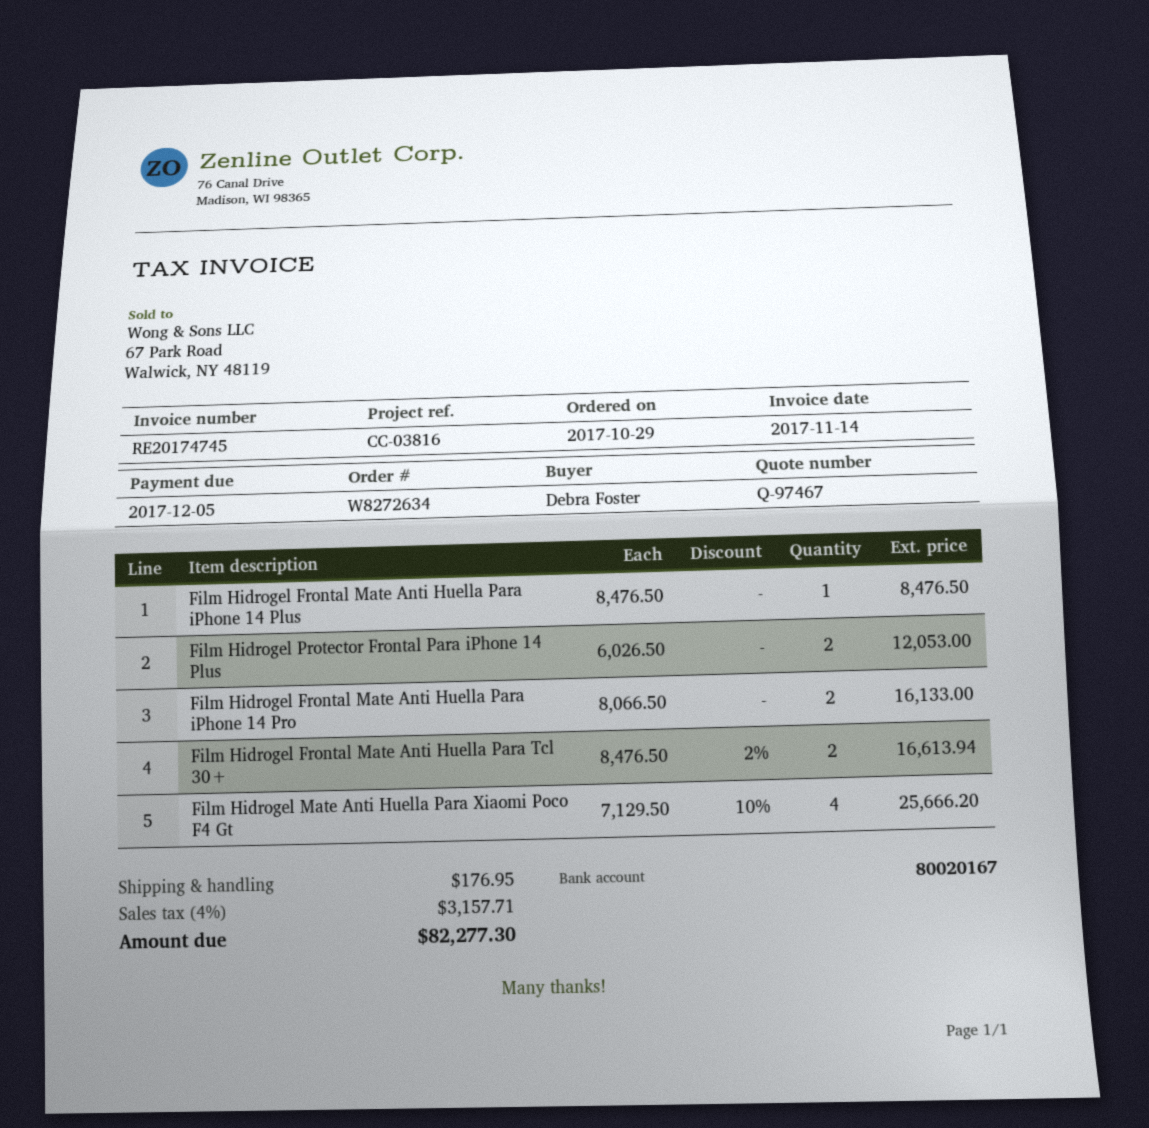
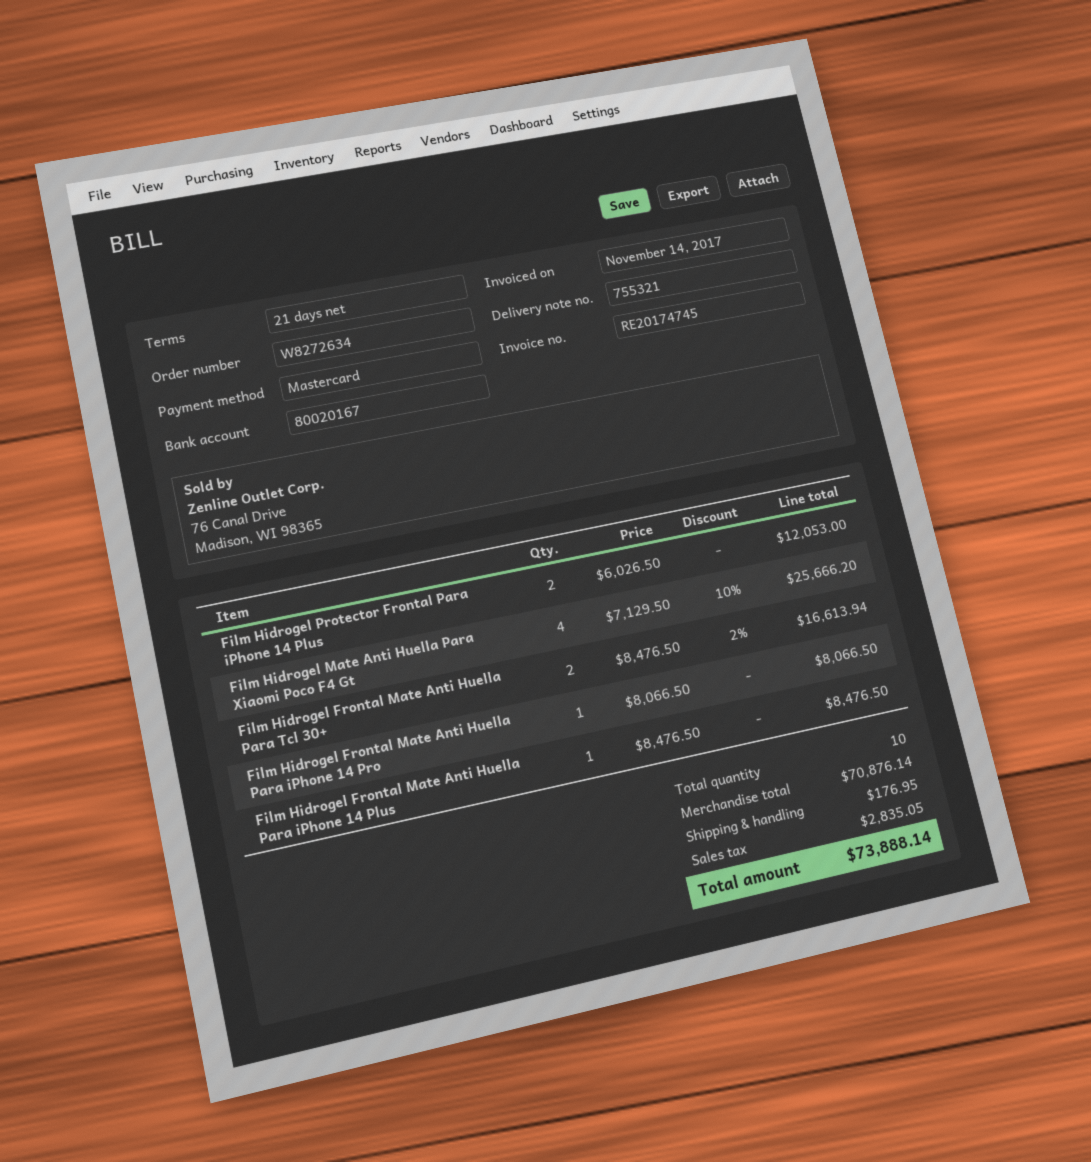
Film Hidrogel Frontal Mate Anti Huella Para iPhone 14 Pro: 2 x 8066.50 = 16133.00 -> 1 x 8066.50 = 8066.50
tax: 3157.71 -> 2835.05
total: 82277.30 -> 73888.14

